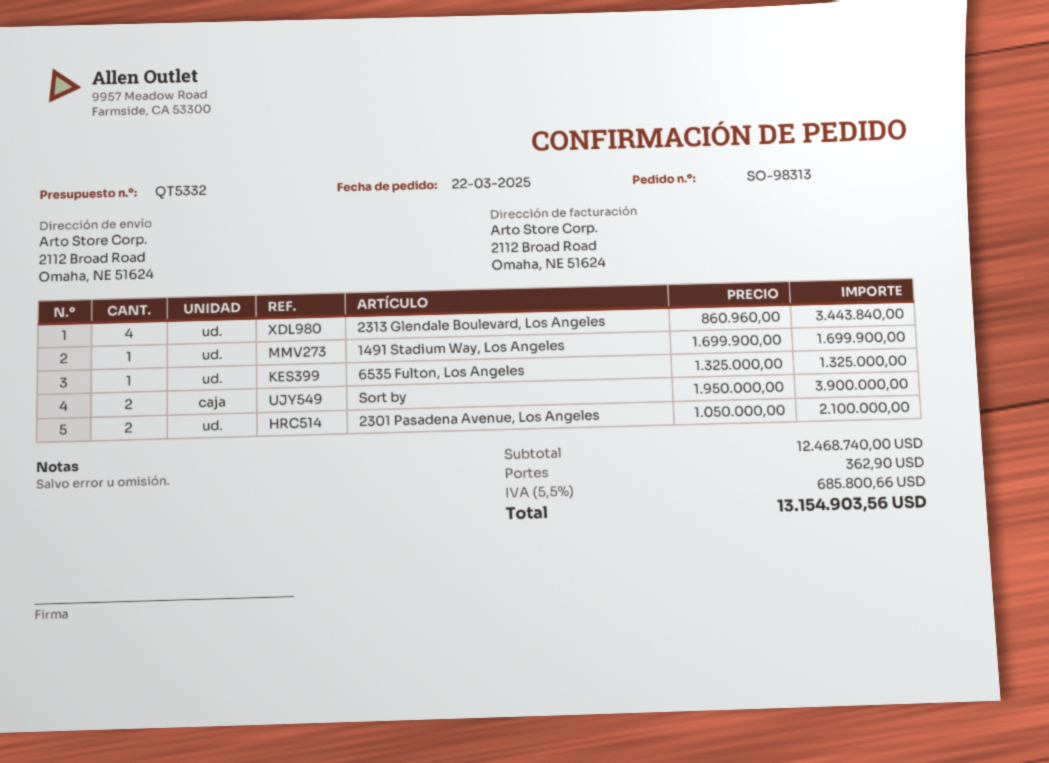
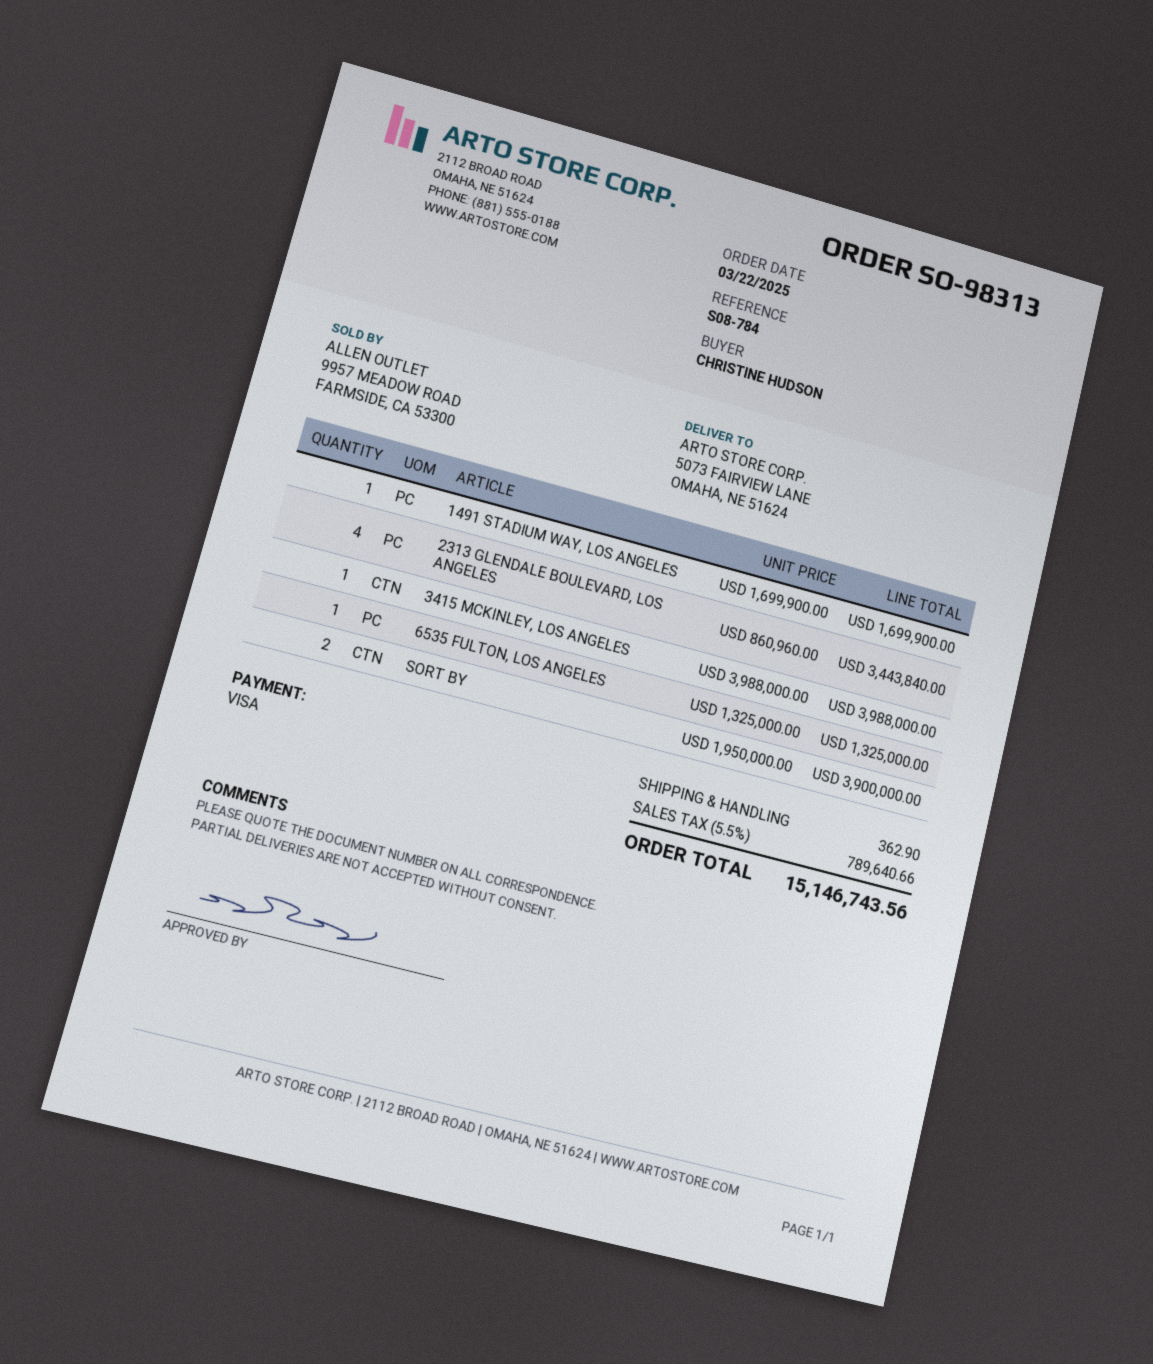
ship to: 2112 Broad Road, Omaha, NE 51624 -> 5073 FAIRVIEW LANE, OMAHA, NE 51624
2301 Pasadena Avenue, Los Angeles: 2 x 1050000.00 = 2100000.00 -> none
3415 MCKINLEY, LOS ANGELES: none -> 1 x 3988000.00 = 3988000.00
tax: 5.5% = 685800.66 -> 5.5% = 789640.66
total: 13154903.56 -> 15146743.56

